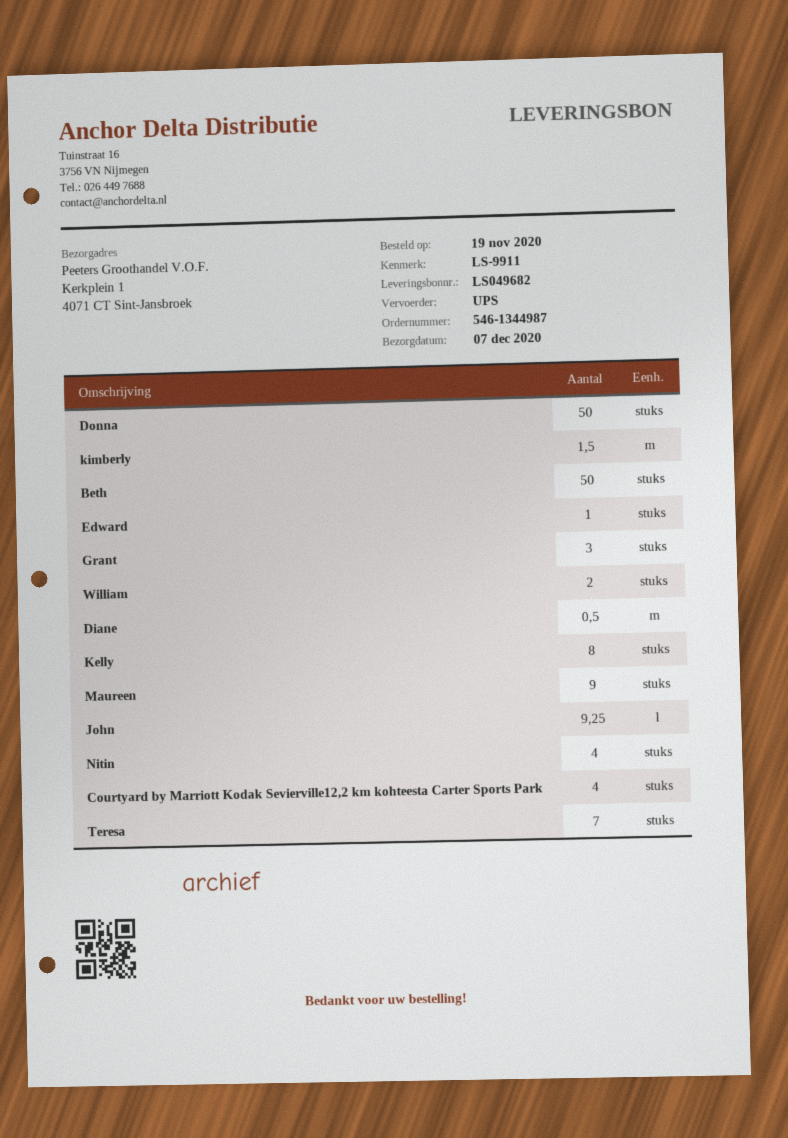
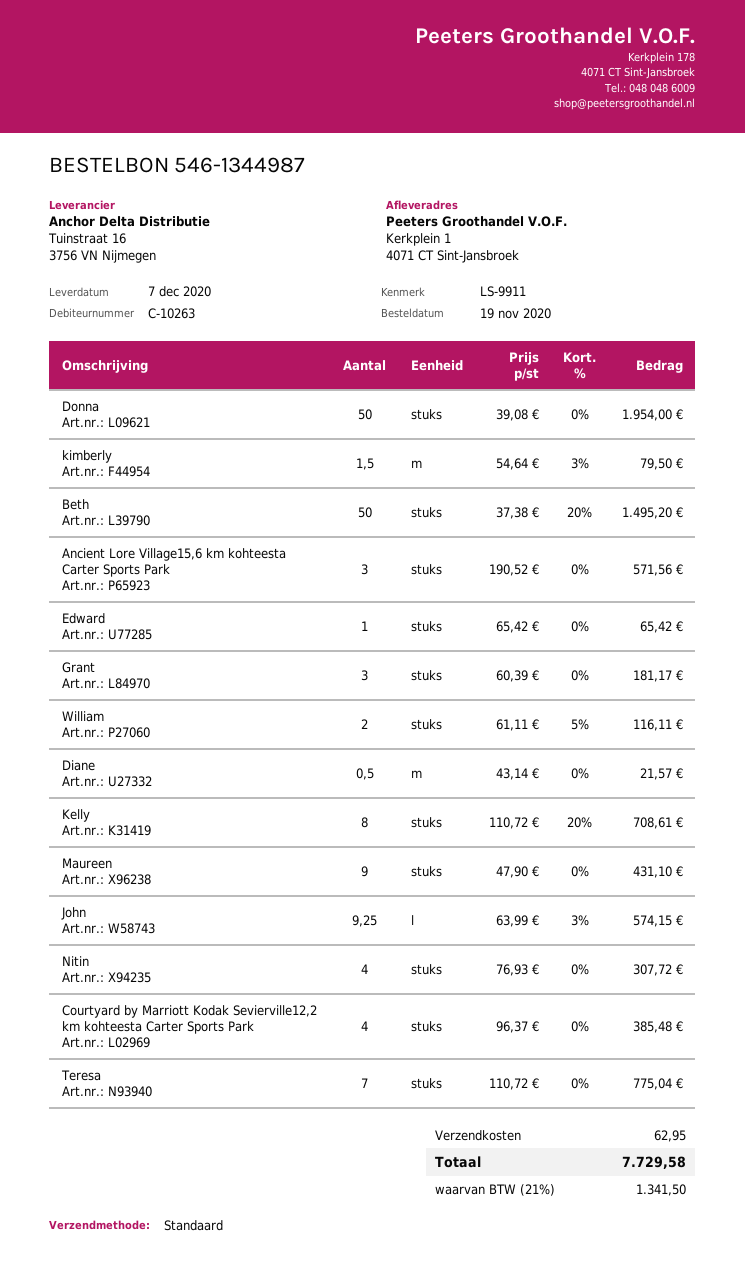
shipping method: UPS -> standard
Ancient Lore Village15,6 km kohteesta Carter Sports Park: none -> 3

